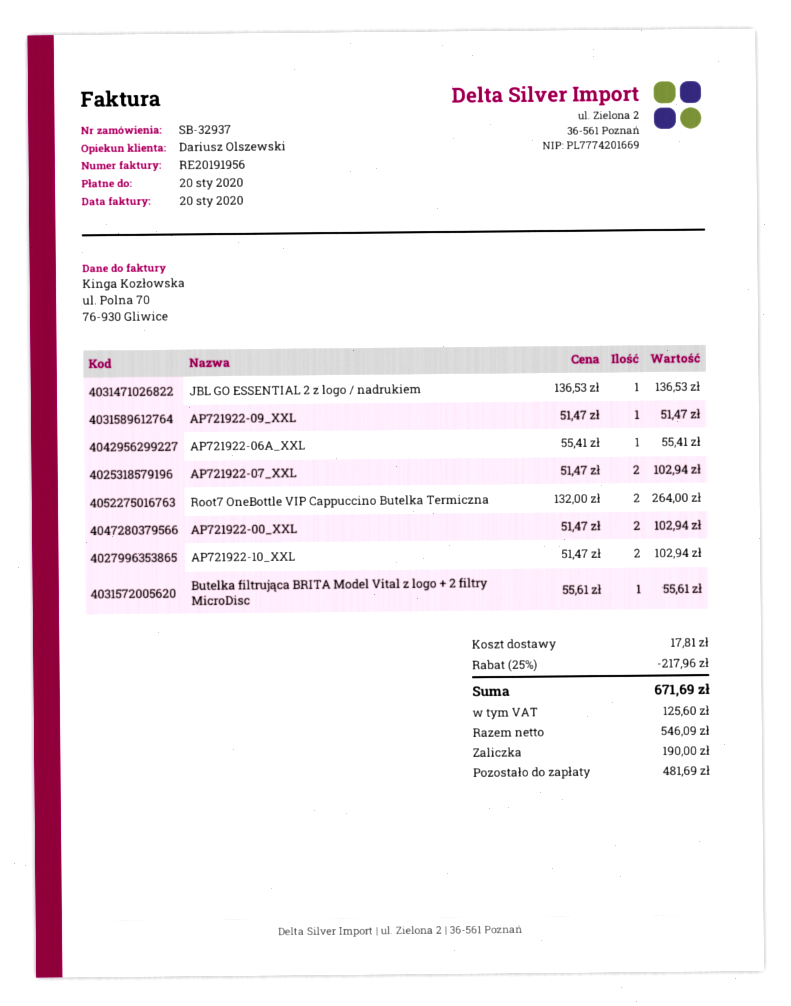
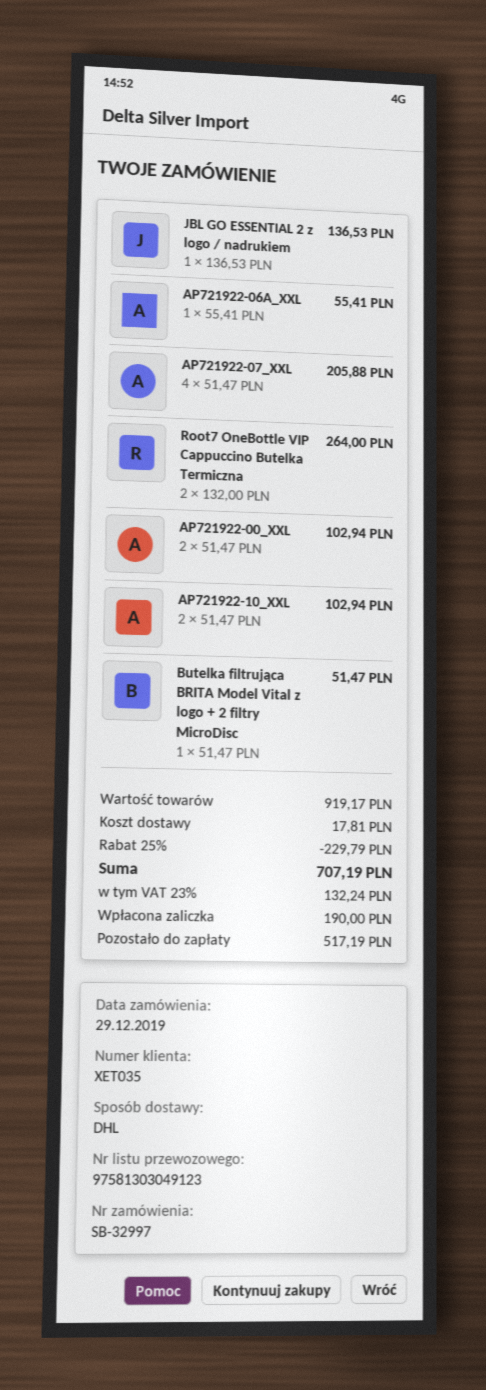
order number: SB-32937 -> SB-32997
AP721922-09_XXL: 1 x 51.47 = 51.47 -> none
AP721922-07_XXL: 2 x 51.47 = 102.94 -> 4 x 51.47 = 205.88
Butelka filtrująca BRITA Model Vital z logo + 2 filtry MicroDisc: 1 x 55.61 = 55.61 -> 1 x 51.47 = 51.47
discount: 25% = 217.96 -> 25% = 229.79
tax: 125.60 -> 132.24
total: 671.69 -> 707.19
balance: 481.69 -> 517.19

